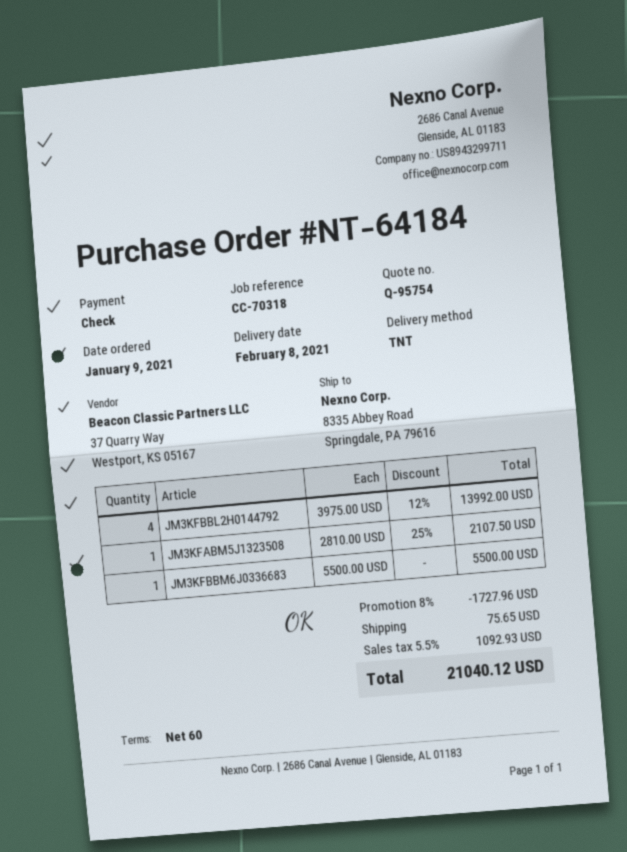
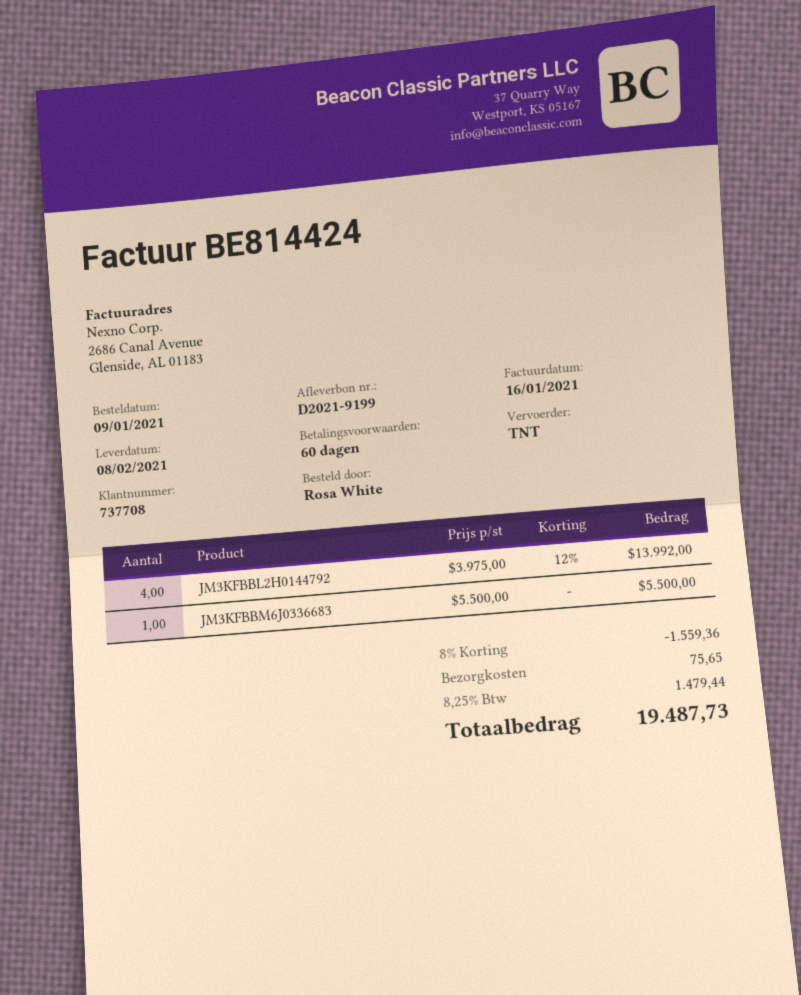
JM3KFABM5J1323508: 1 x 2810.00 - 25% = 2107.50 -> none
discount: 8% = 1727.96 -> 8% = 1559.36
tax: 5.5% = 1092.93 -> 8.25% = 1479.44
total: 21040.12 -> 19487.73

